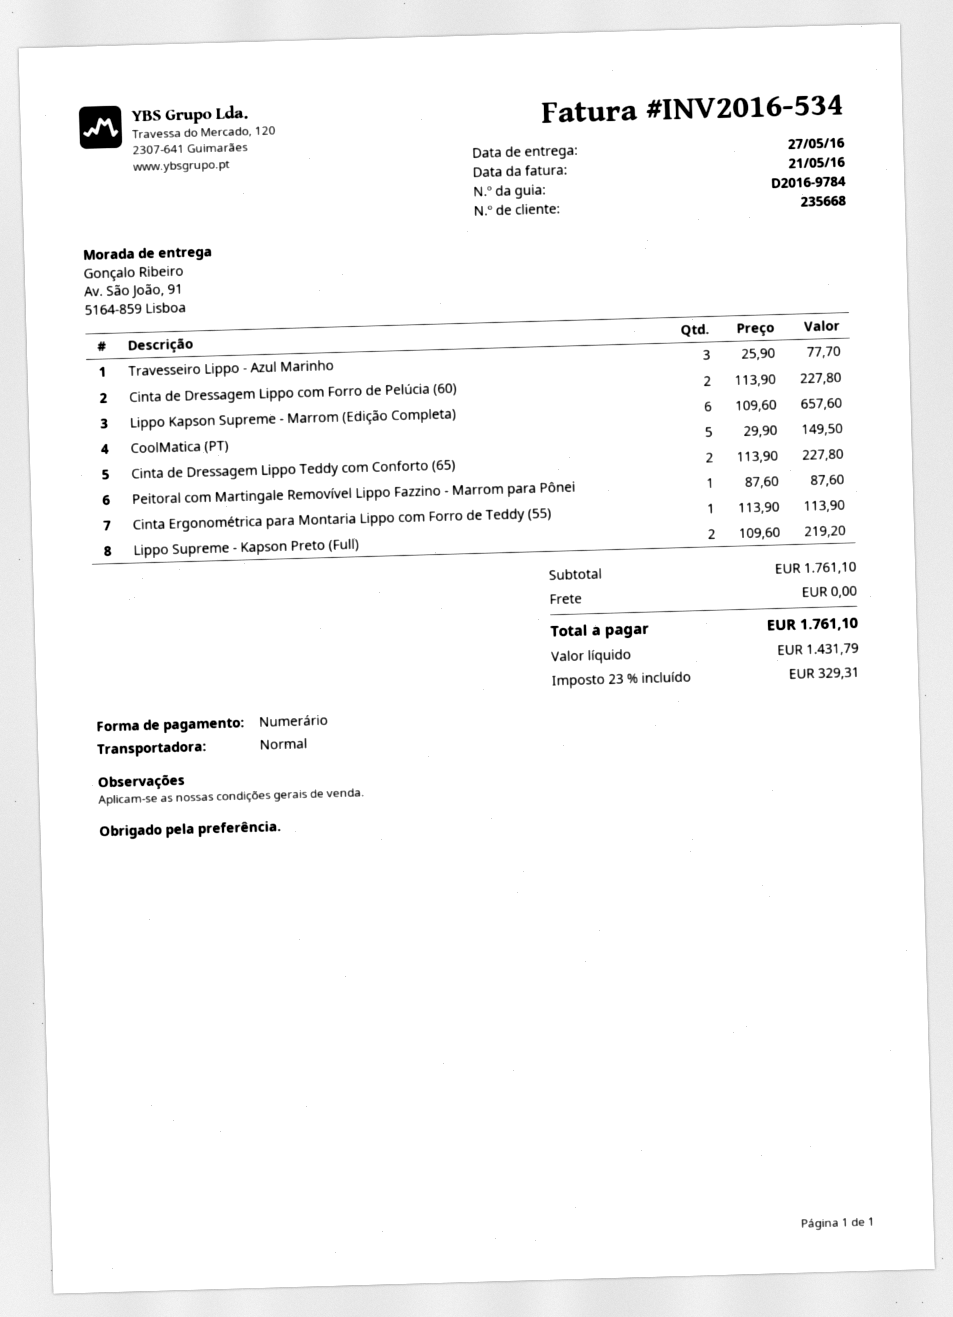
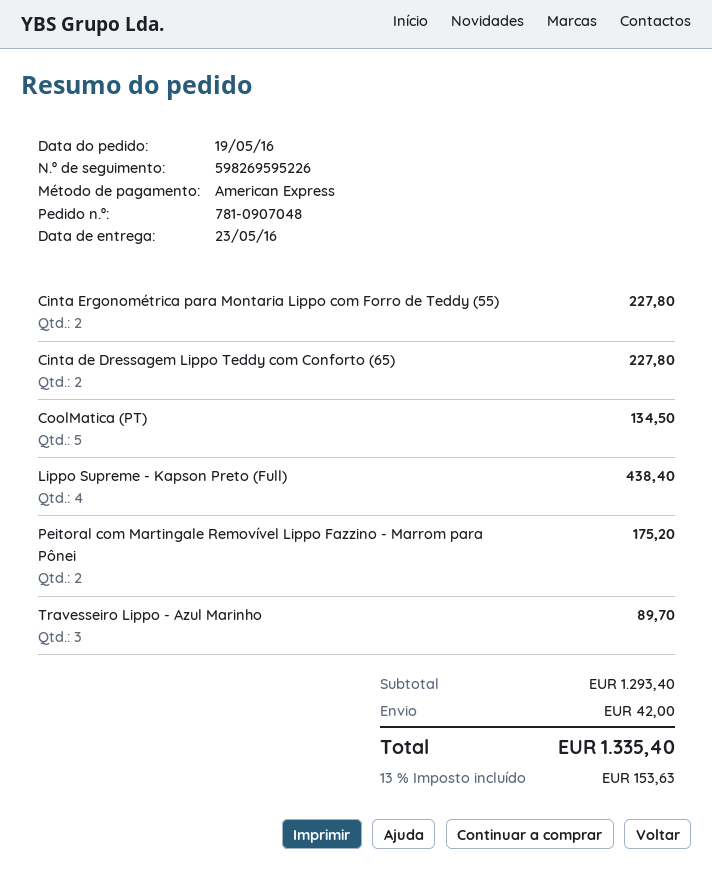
delivery date: 2016-05-27 -> 2016-05-23
payment method: cash -> American Express
Travesseiro Lippo - Azul Marinho: 3 for 77.70 -> 3 for 89.70
Cinta de Dressagem Lippo com Forro de Pelúcia (60): 2 for 227.80 -> none
Lippo Kapson Supreme - Marrom (Edição Completa): 6 for 657.60 -> none
CoolMatica (PT): 5 for 149.50 -> 5 for 134.50
Peitoral com Martingale Removível Lippo Fazzino - Marrom para Pônei: 1 for 87.60 -> 2 for 175.20
Cinta Ergonométrica para Montaria Lippo com Forro de Teddy (55): 1 for 113.90 -> 2 for 227.80
Lippo Supreme - Kapson Preto (Full): 2 for 219.20 -> 4 for 438.40
subtotal: 1761.10 -> 1293.40
shipping: 0.00 -> 42.00
tax: 23% = 329.31 -> 13% = 153.63
total: 1761.10 -> 1335.40

